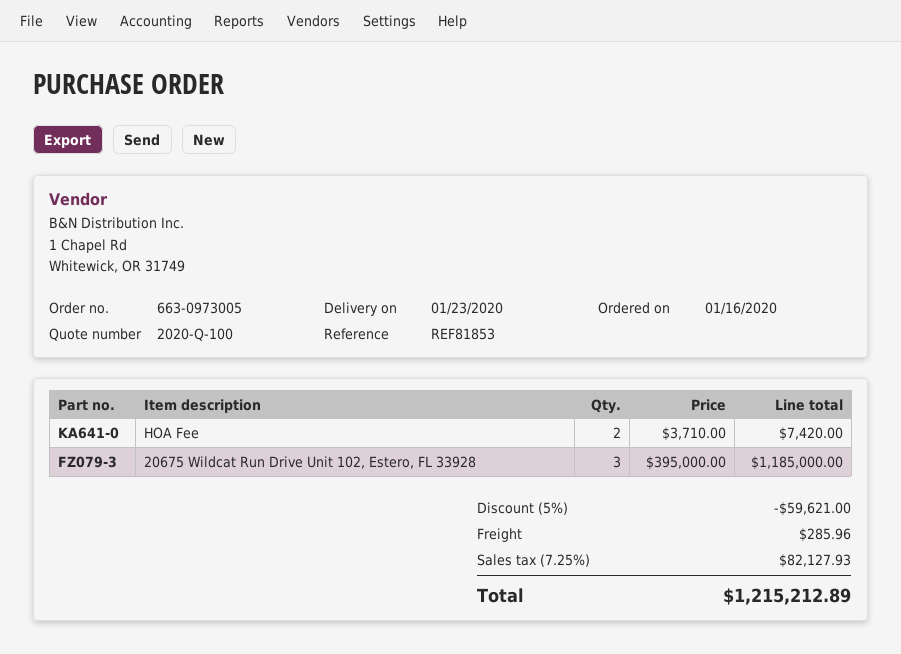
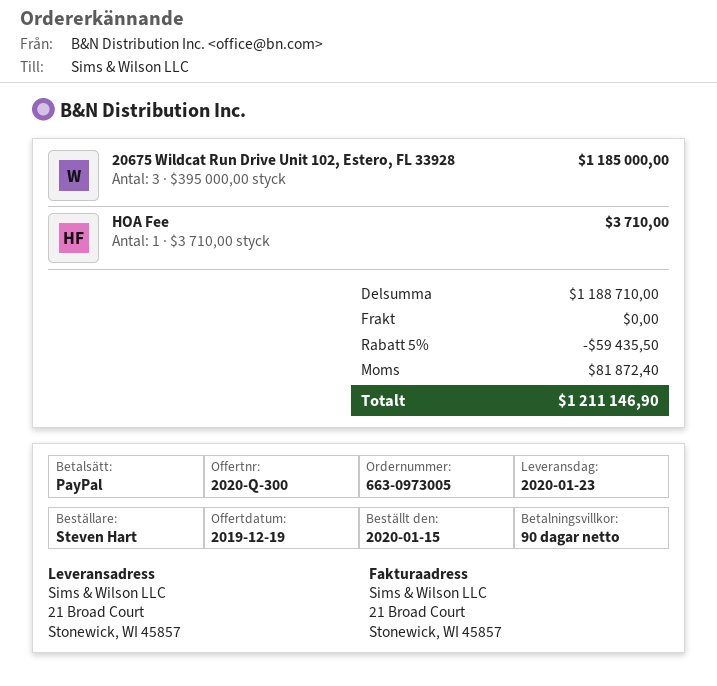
quote number: 2020-Q-100 -> 2020-Q-300
order date: 2020-01-16 -> 2020-01-15
HOA Fee: 2 x 3710.00 = 7420.00 -> 1 x 3710.00 = 3710.00
discount: 5% = 59621.00 -> 5% = 59435.50
shipping: 285.96 -> 0.00
tax: 82127.93 -> 81872.40
total: 1215212.89 -> 1211146.90

